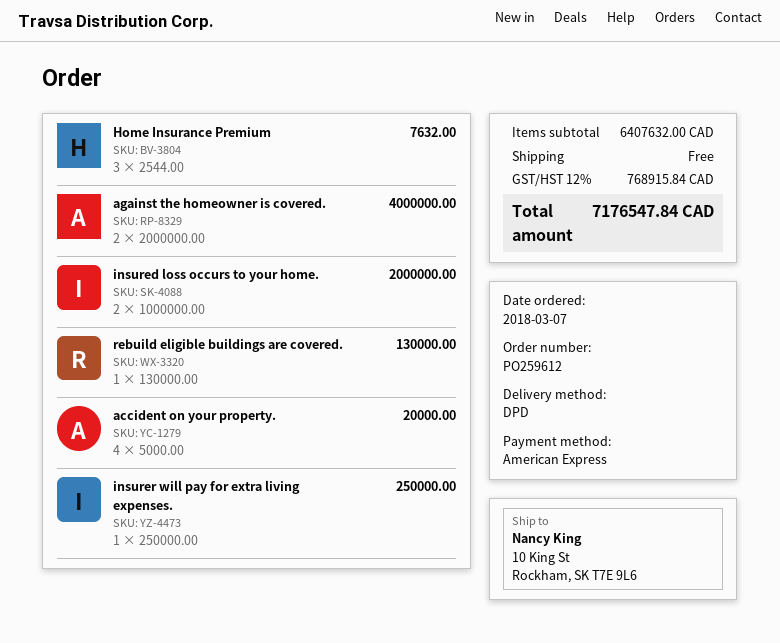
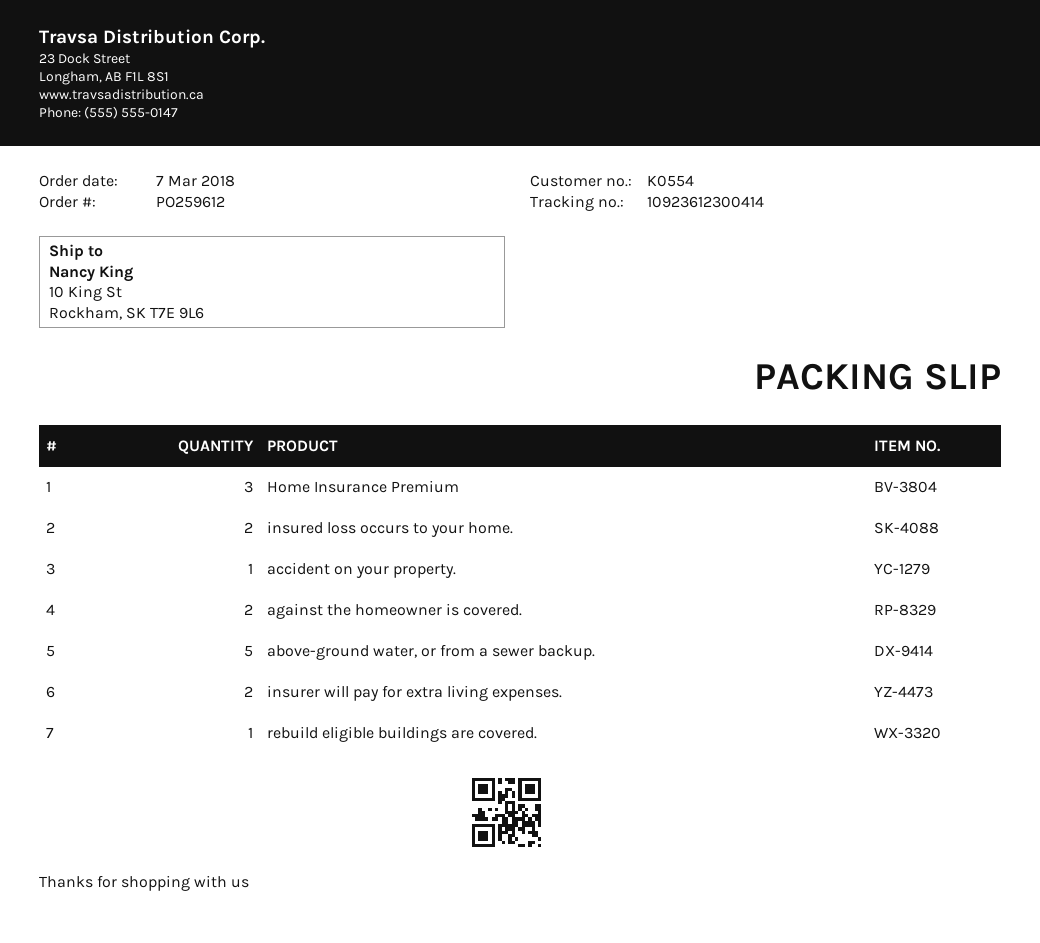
accident on your property.: 4 -> 1
insurer will pay for extra living expenses.: 1 -> 2
above-ground water, or from a sewer backup.: none -> 5

